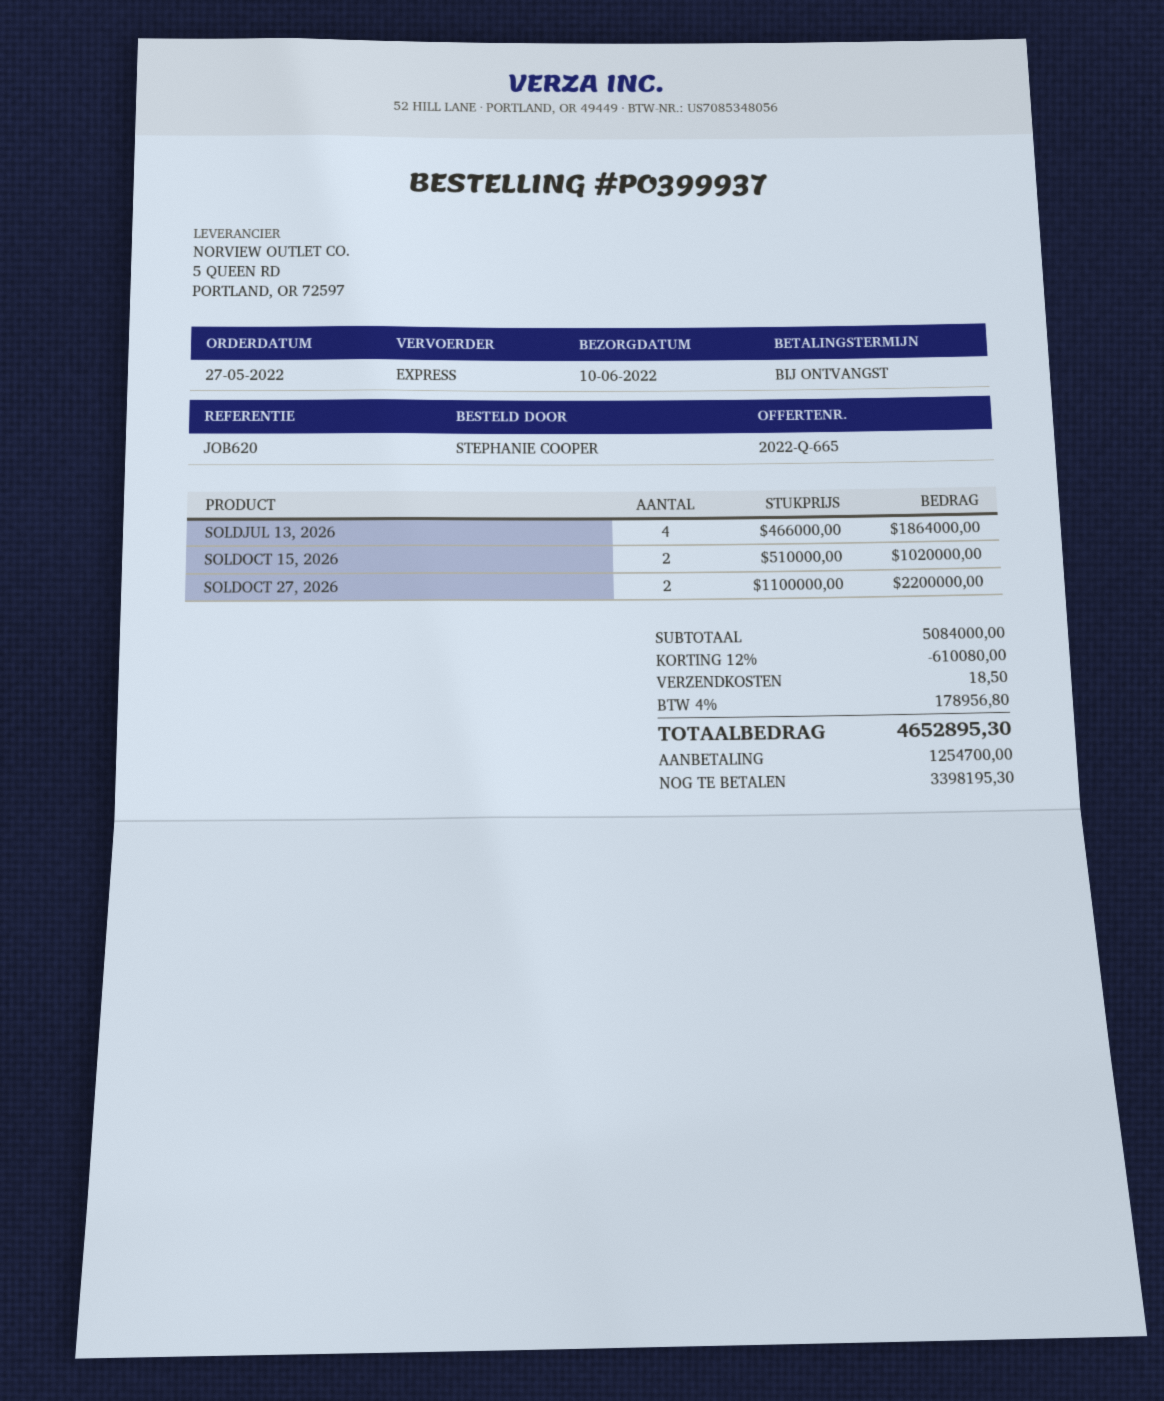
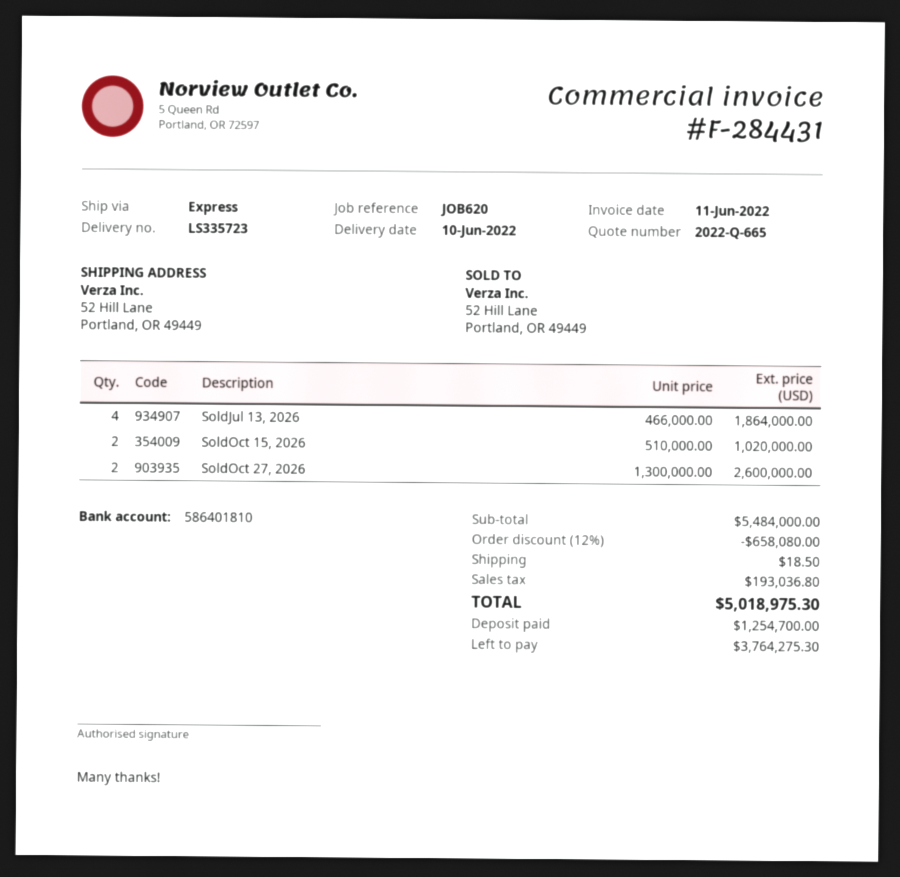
SOLDOCT 27, 2026: 2 x 1100000.00 = 2200000.00 -> 2 x 1300000.00 = 2600000.00
subtotal: 5084000.00 -> 5484000.00
discount: 12% = 610080.00 -> 12% = 658080.00
tax: 178956.80 -> 193036.80
total: 4652895.30 -> 5018975.30
balance: 3398195.30 -> 3764275.30

